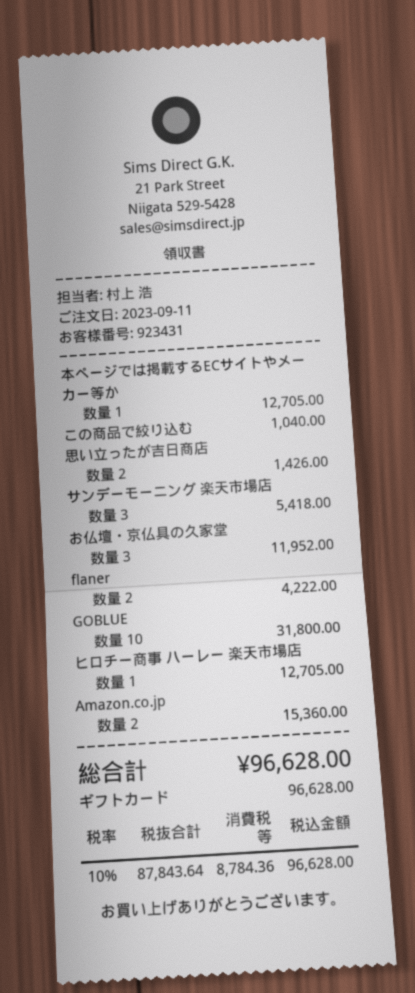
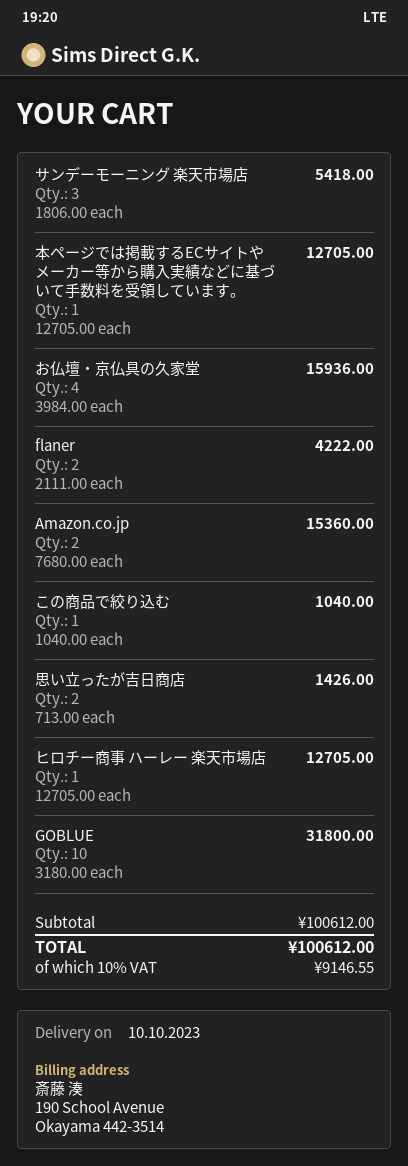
お仏壇・京仏具の久家堂: 3 for 11952.00 -> 4 for 15936.00
tax: 10% = 8784.36 -> 10% = 9146.55
total: 96628.00 -> 100612.00

